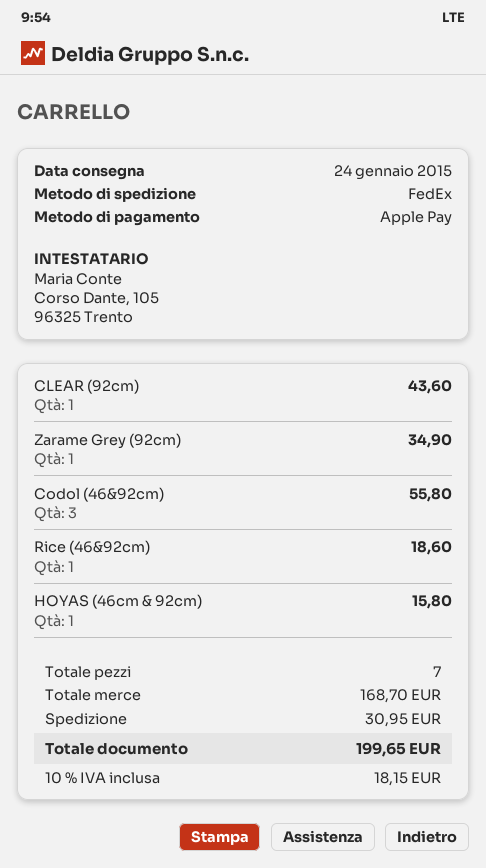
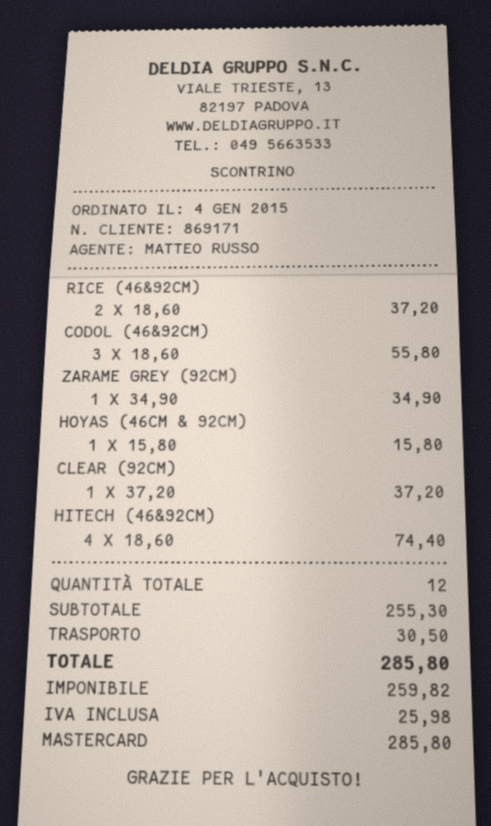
payment method: Apple Pay -> Mastercard
CLEAR (92cm): 1 for 43.60 -> 1 for 37.20
Rice (46&92cm): 1 for 18.60 -> 2 for 37.20
HITECH (46&92CM): none -> 4 for 74.40
total quantity: 7 -> 12
subtotal: 168.70 -> 255.30
shipping: 30.95 -> 30.50
tax: 18.15 -> 25.98
total: 199.65 -> 285.80

